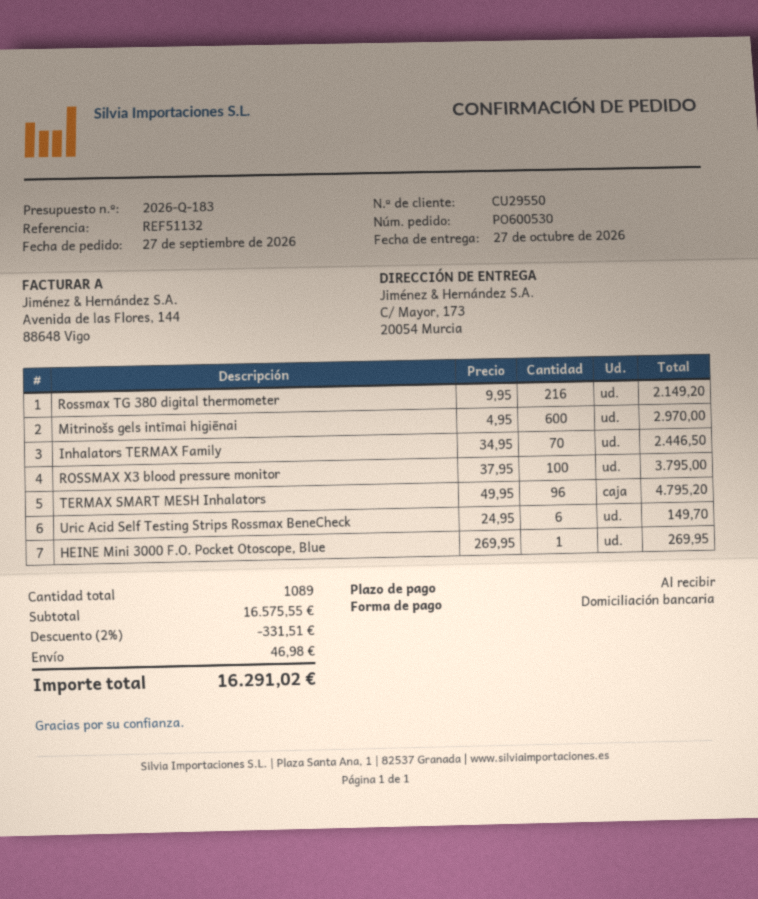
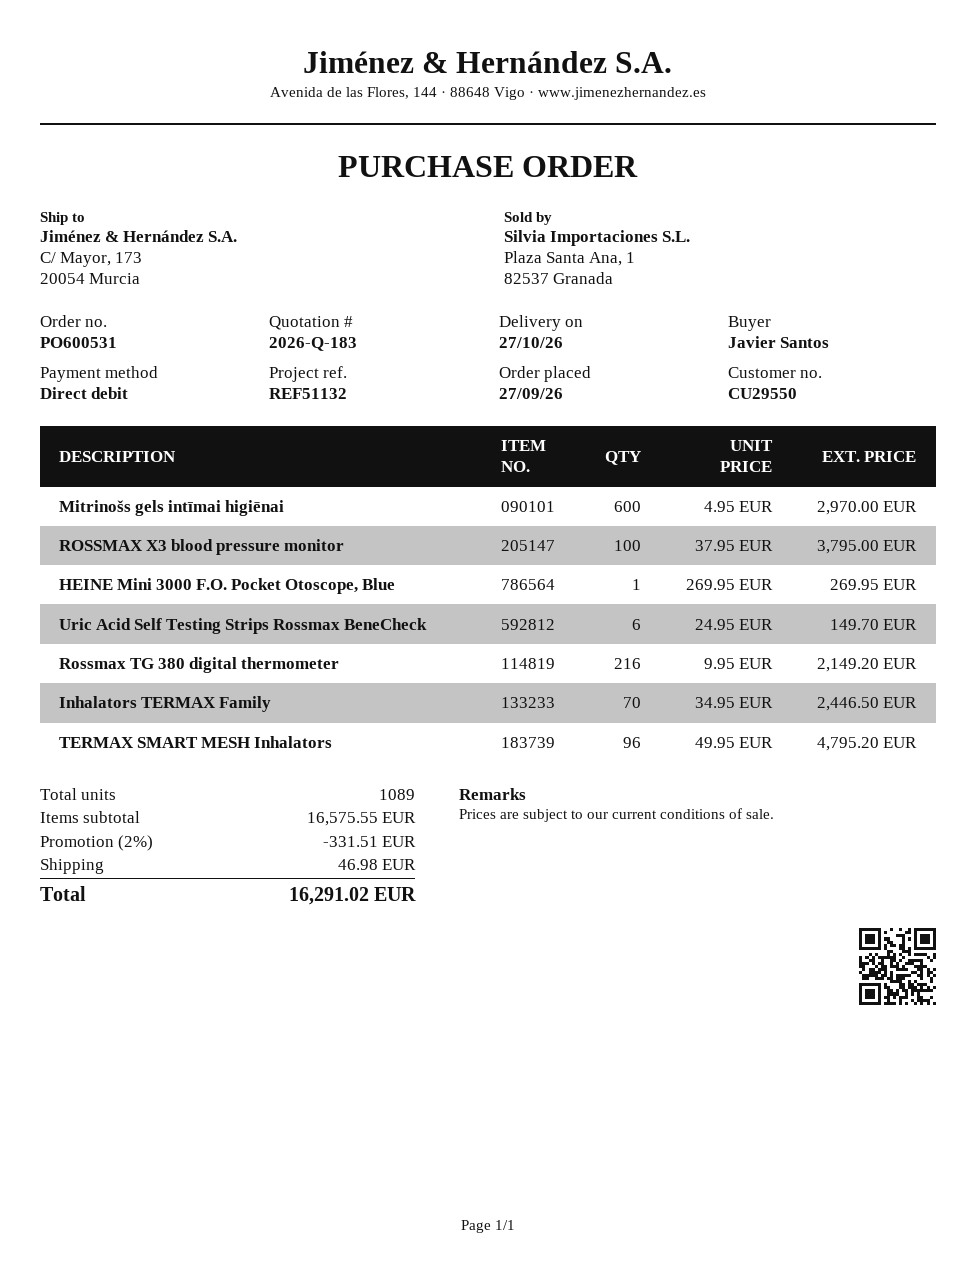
order number: PO600530 -> PO600531

